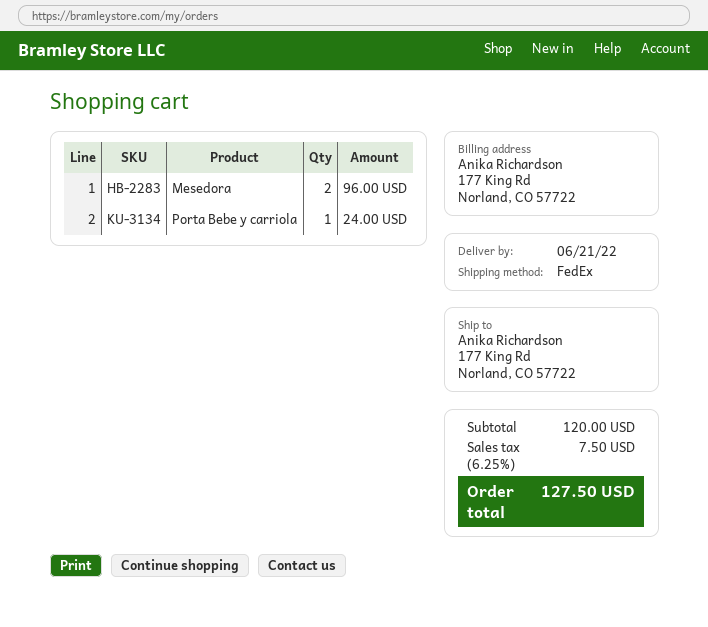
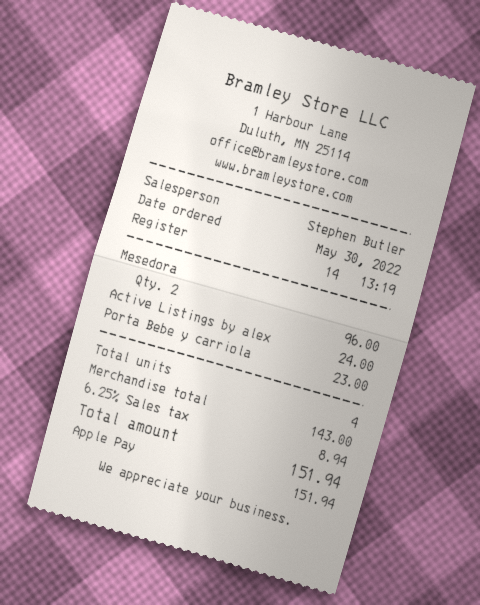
Porta Bebe y carriola: 1 for 24.00 -> 1 for 23.00
Active Listings by alex: none -> 1 for 24.00
subtotal: 120.00 -> 143.00
tax: 6.25% = 7.50 -> 6.25% = 8.94
total: 127.50 -> 151.94

